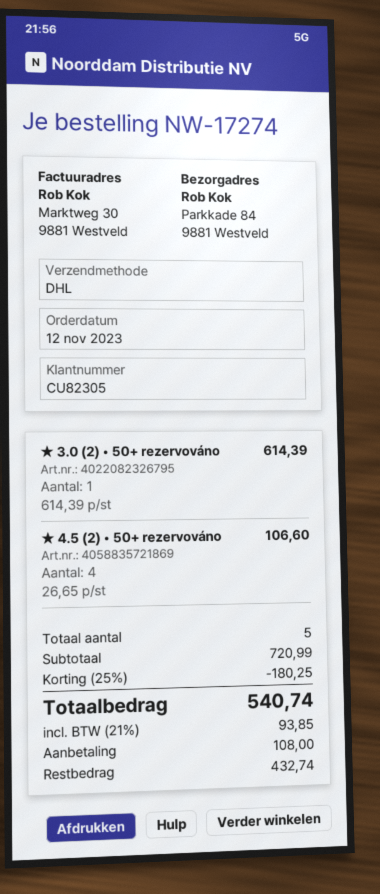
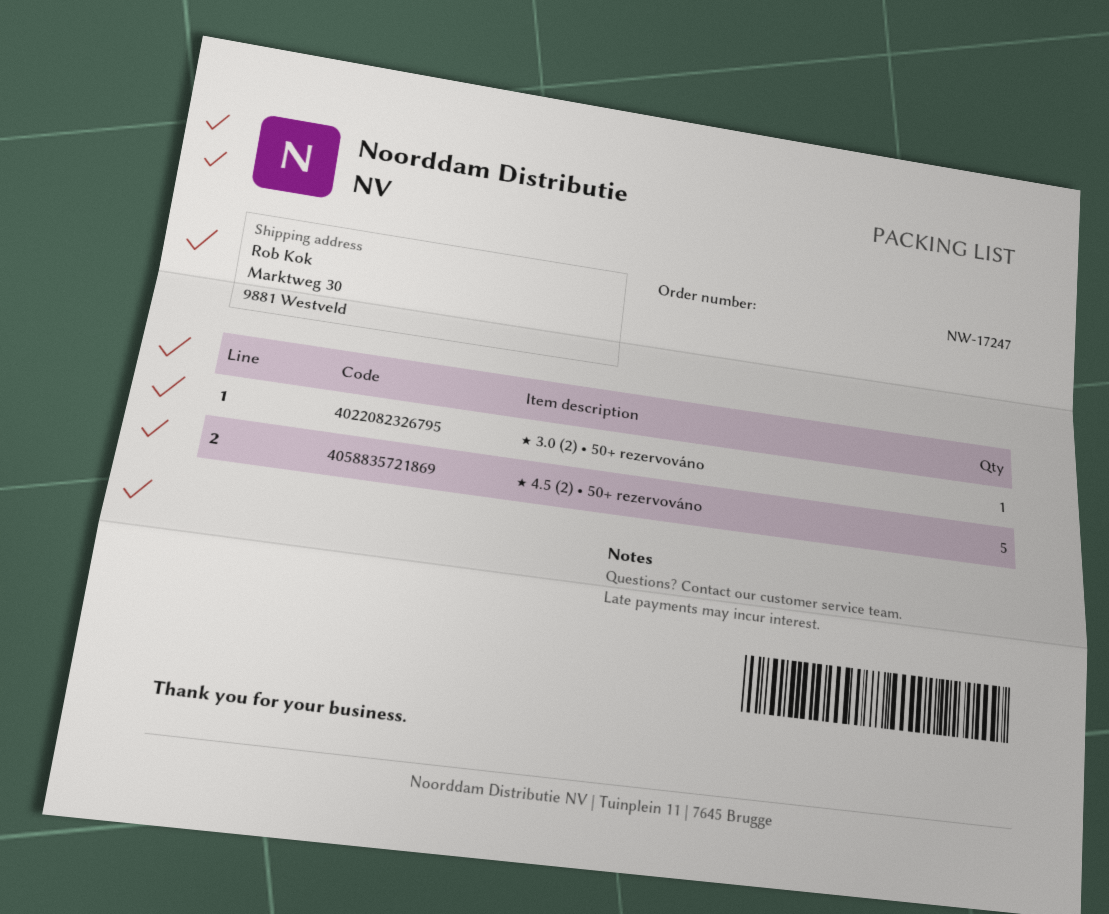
order number: NW-17274 -> NW-17247
ship to: Parkkade 84, 9881 Westveld -> Marktweg 30, 9881 Westveld
★ 4.5 (2) • 50+ rezervováno: 4 -> 5

